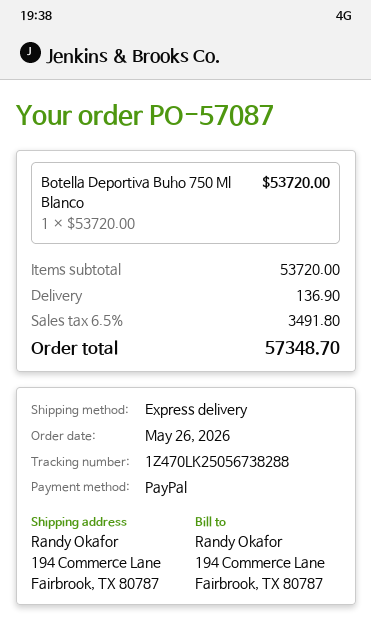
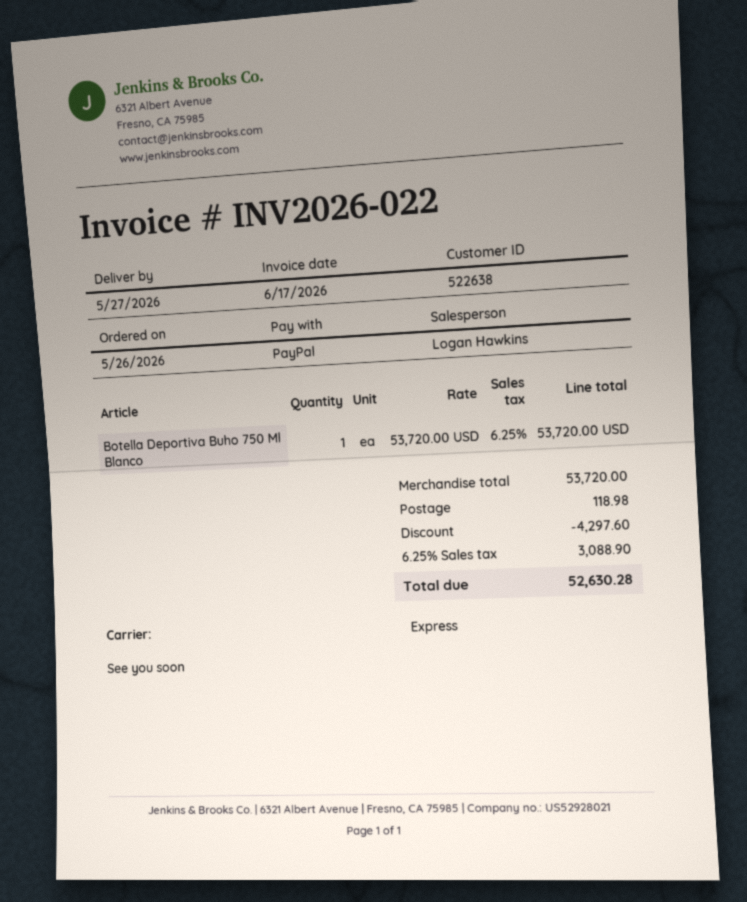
discount: none -> 4297.60
shipping: 136.90 -> 118.98
tax: 6.5% = 3491.80 -> 6.25% = 3088.90
total: 57348.70 -> 52630.28

